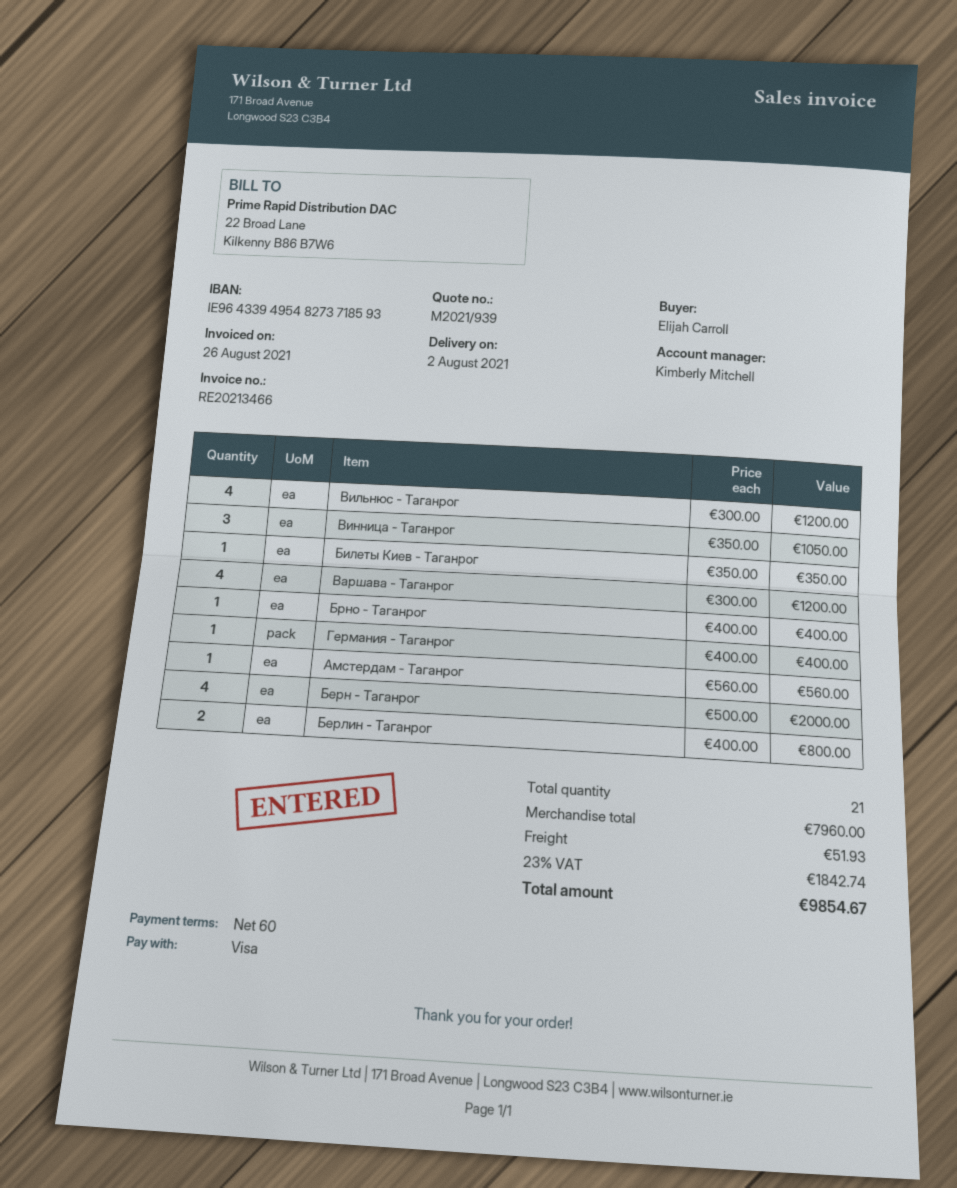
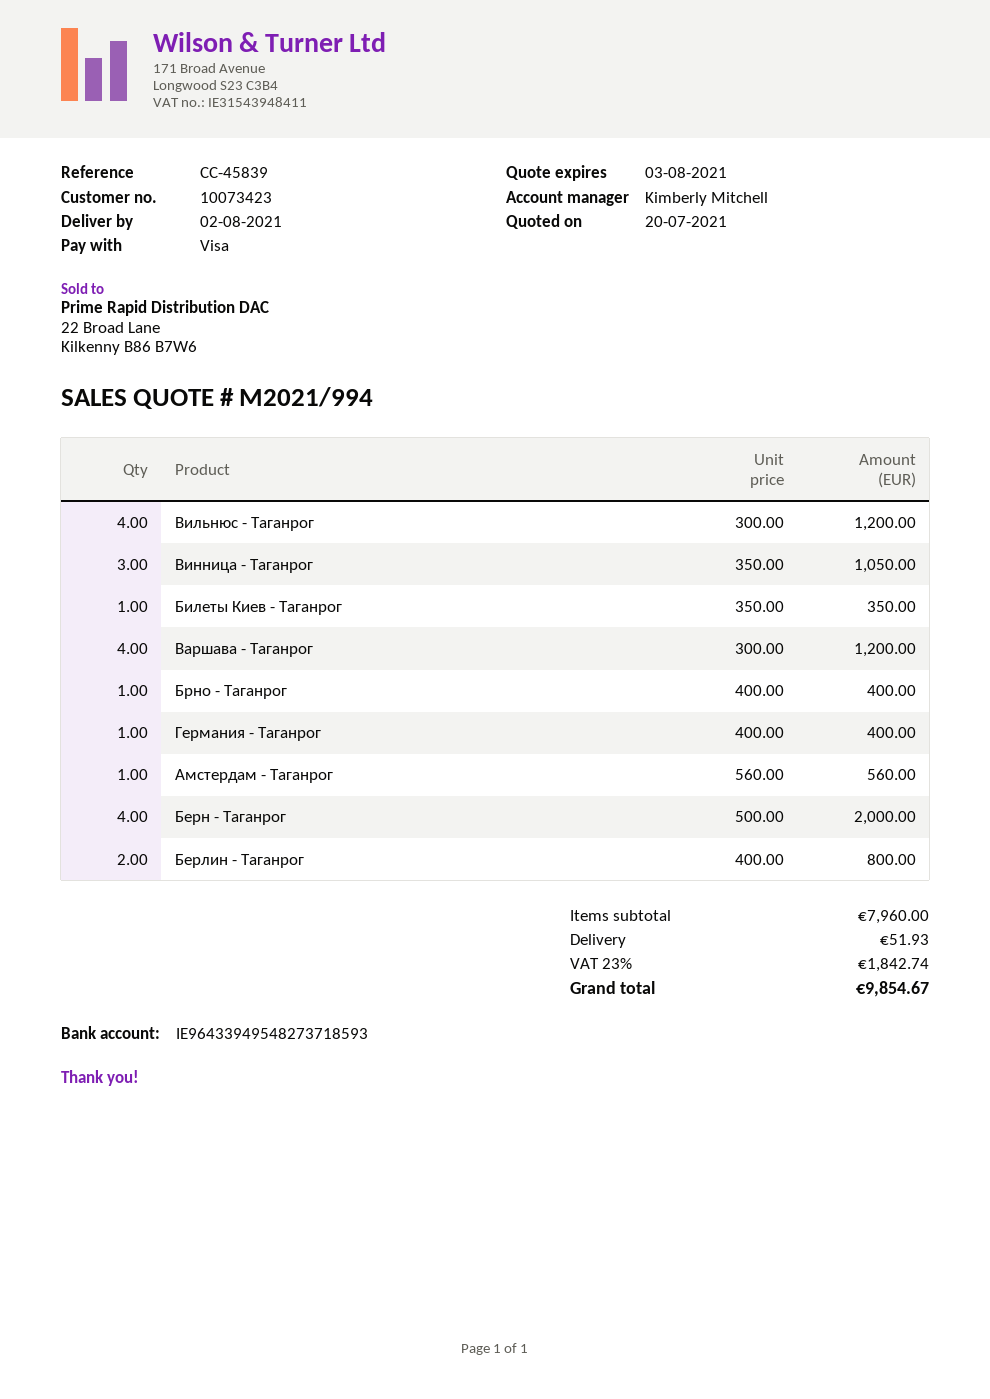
quote number: M2021/939 -> M2021/994

